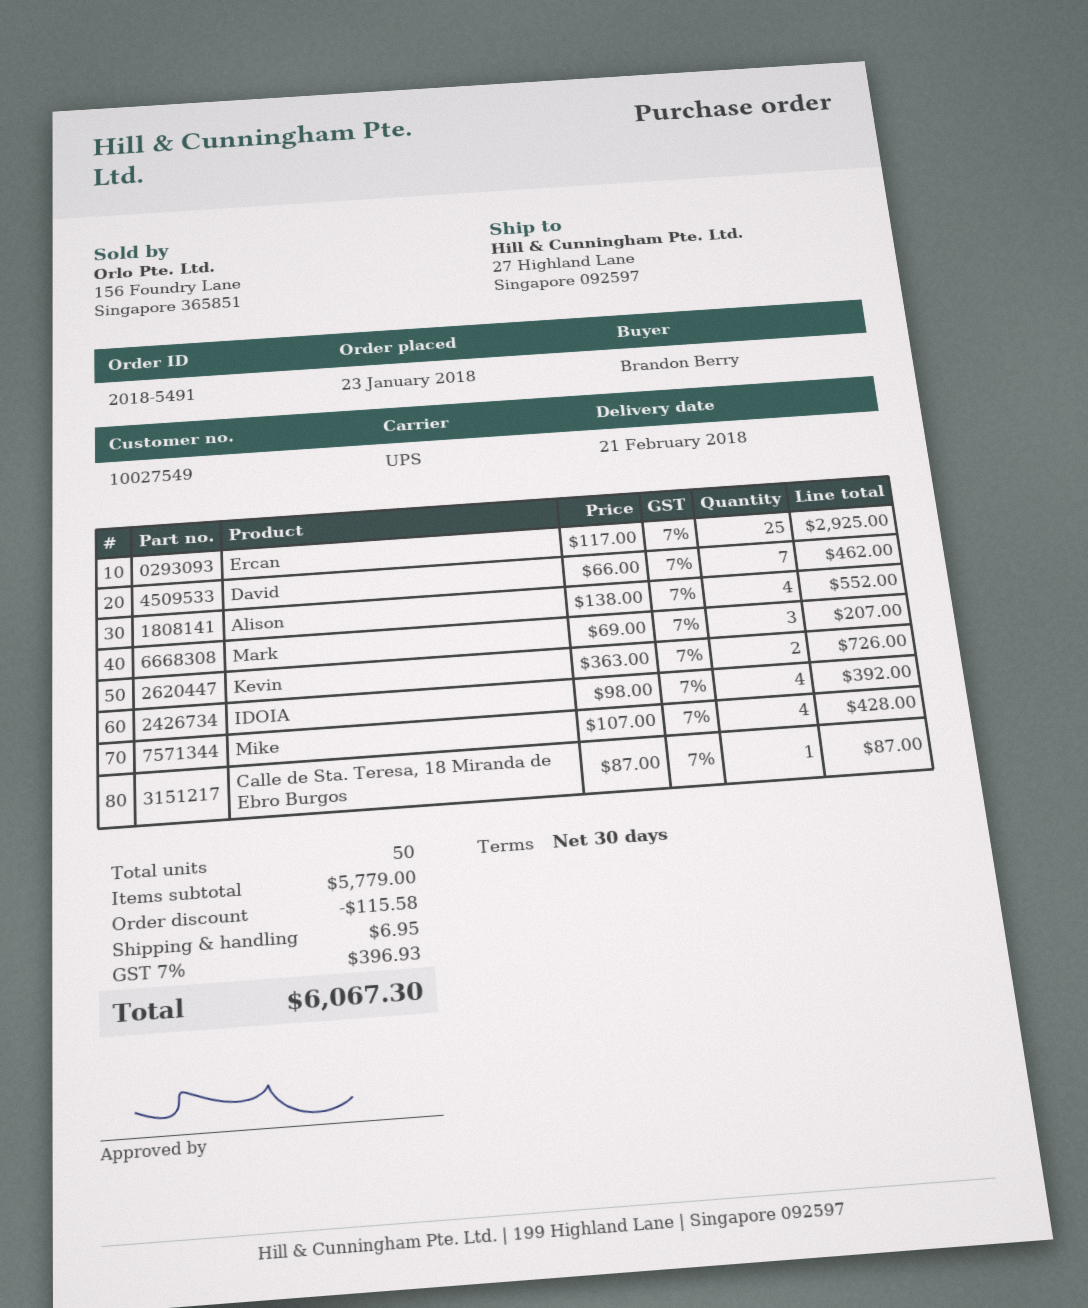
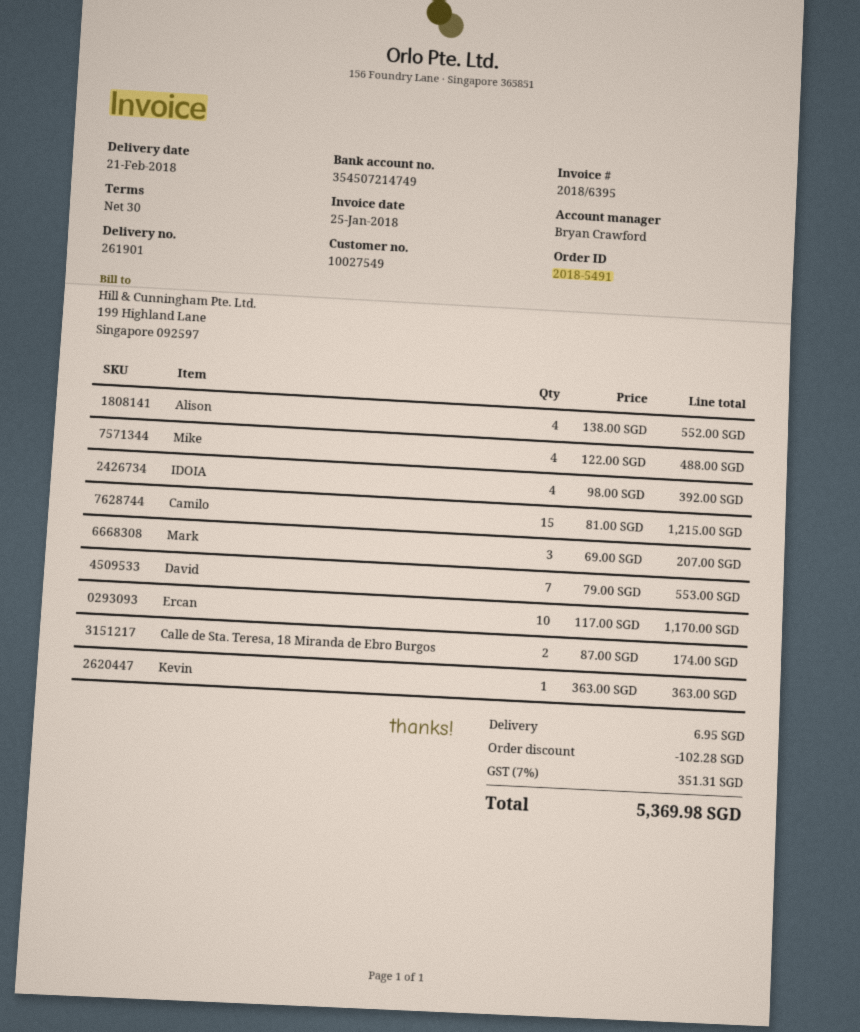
Ercan: 25 x 117.00 = 2925.00 -> 10 x 117.00 = 1170.00
David: 7 x 66.00 = 462.00 -> 7 x 79.00 = 553.00
Kevin: 2 x 363.00 = 726.00 -> 1 x 363.00 = 363.00
Mike: 4 x 107.00 = 428.00 -> 4 x 122.00 = 488.00
Calle de Sta. Teresa, 18 Miranda de Ebro Burgos: 1 x 87.00 = 87.00 -> 2 x 87.00 = 174.00
Camilo: none -> 15 x 81.00 = 1215.00
discount: 115.58 -> 102.28
tax: 7% = 396.93 -> 7% = 351.31
total: 6067.30 -> 5369.98

